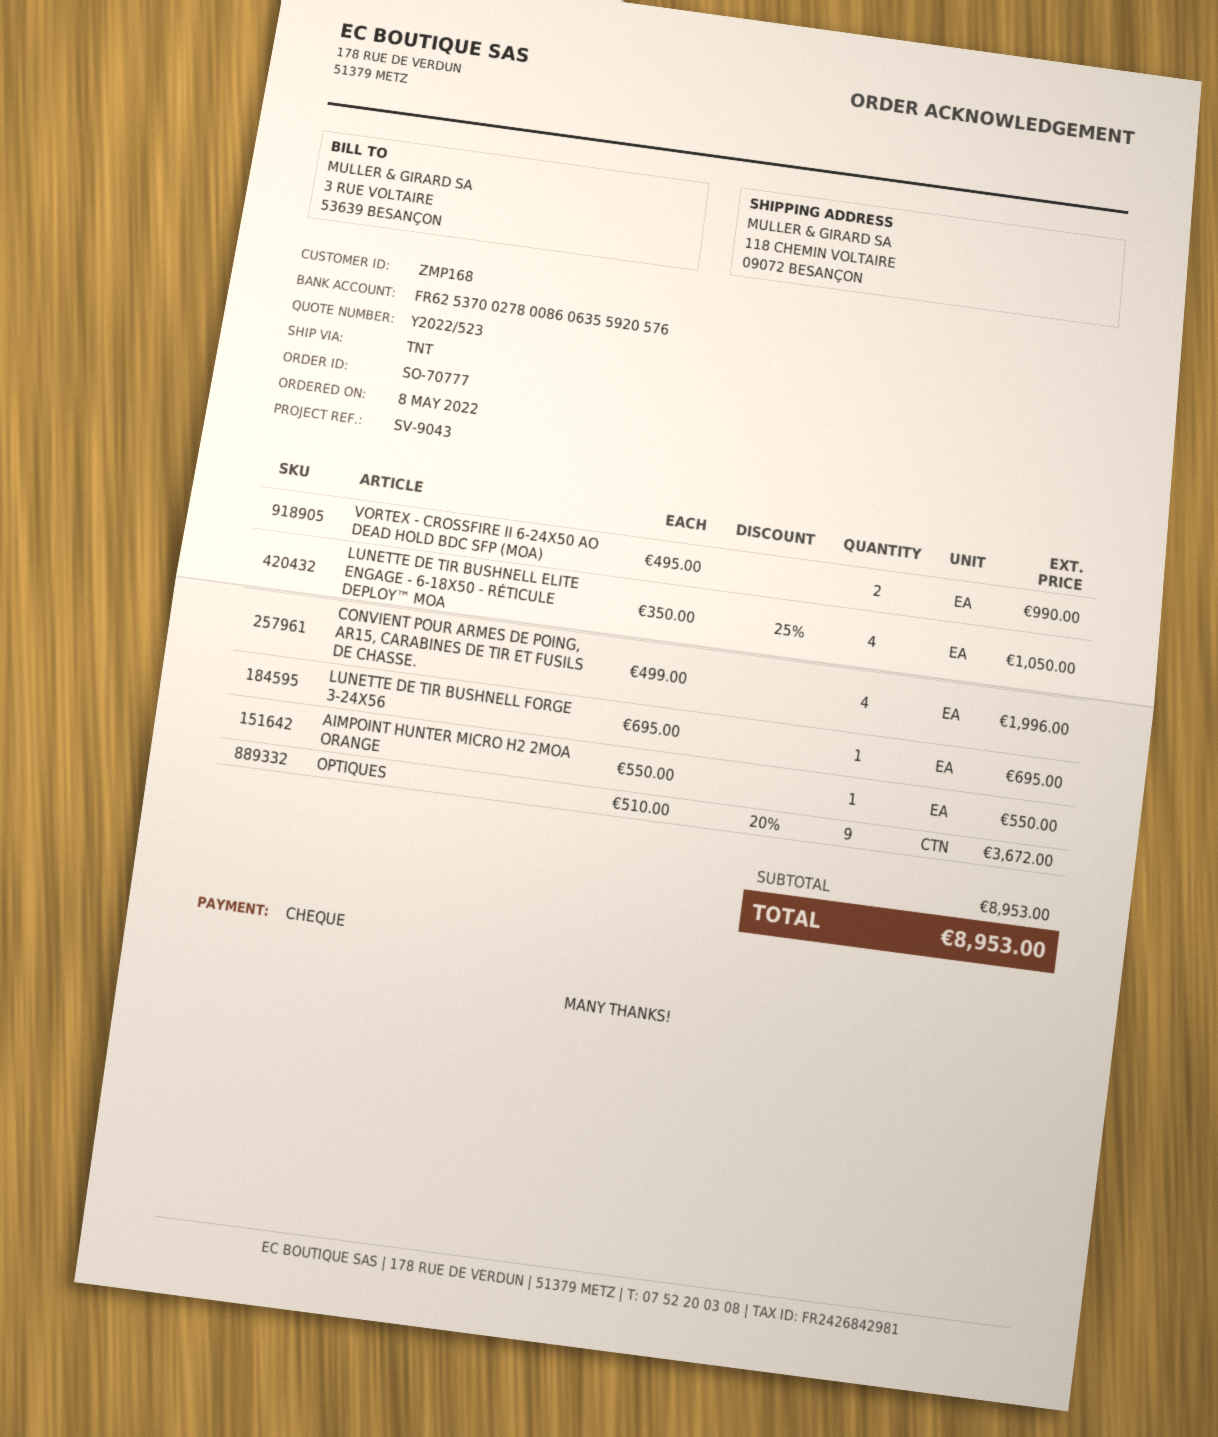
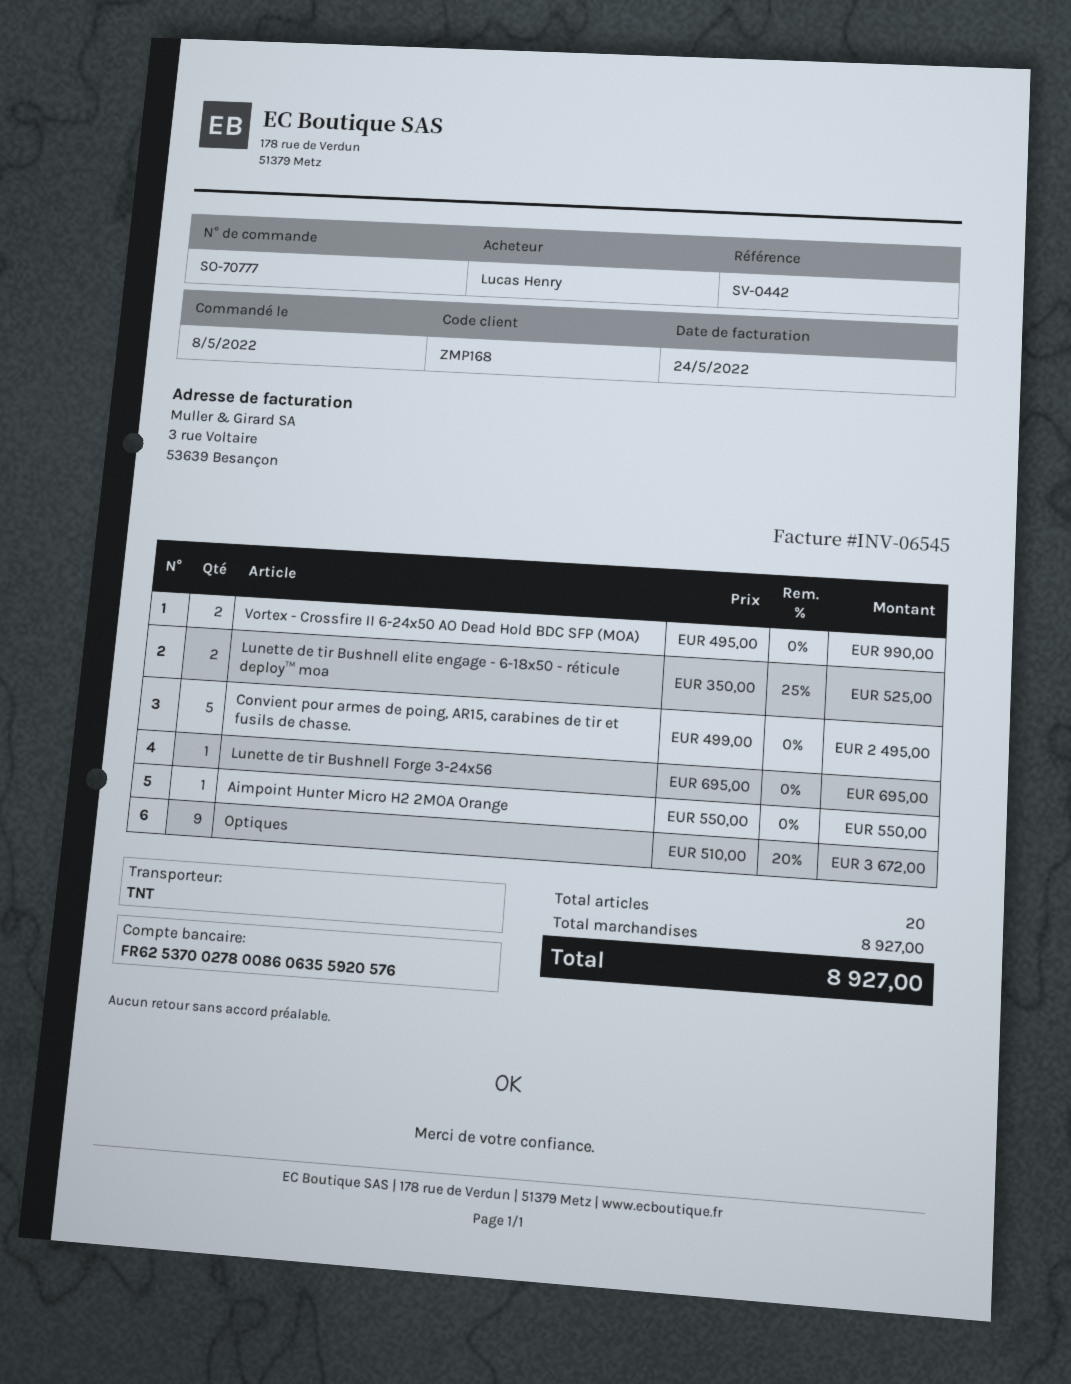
reference: SV-9043 -> SV-0442
LUNETTE DE TIR BUSHNELL ELITE ENGAGE - 6-18X50 - RÉTICULE DEPLOY™ MOA: 4 x 350.00 - 25% = 1050.00 -> 2 x 350.00 - 25% = 525.00
CONVIENT POUR ARMES DE POING, AR15, CARABINES DE TIR ET FUSILS DE CHASSE.: 4 x 499.00 = 1996.00 -> 5 x 499.00 = 2495.00
subtotal: 8953.00 -> 8927.00
total: 8953.00 -> 8927.00

